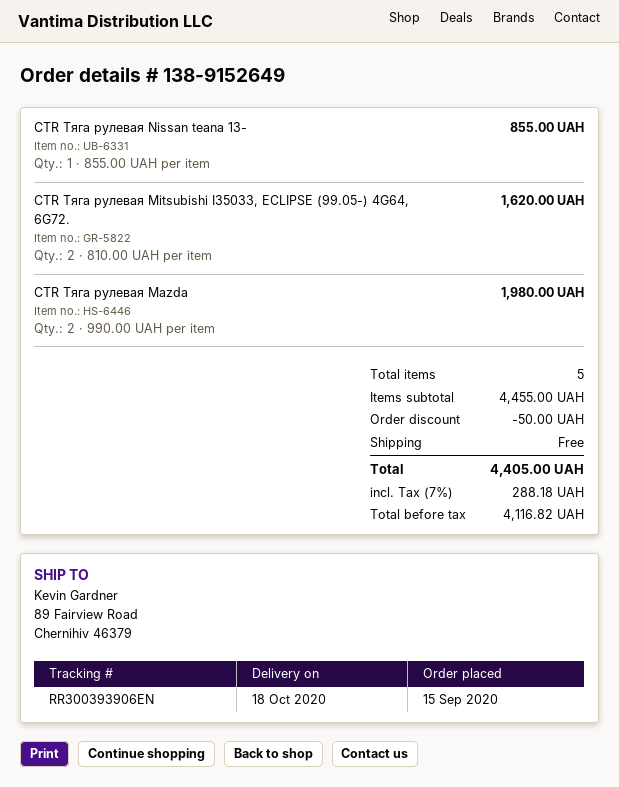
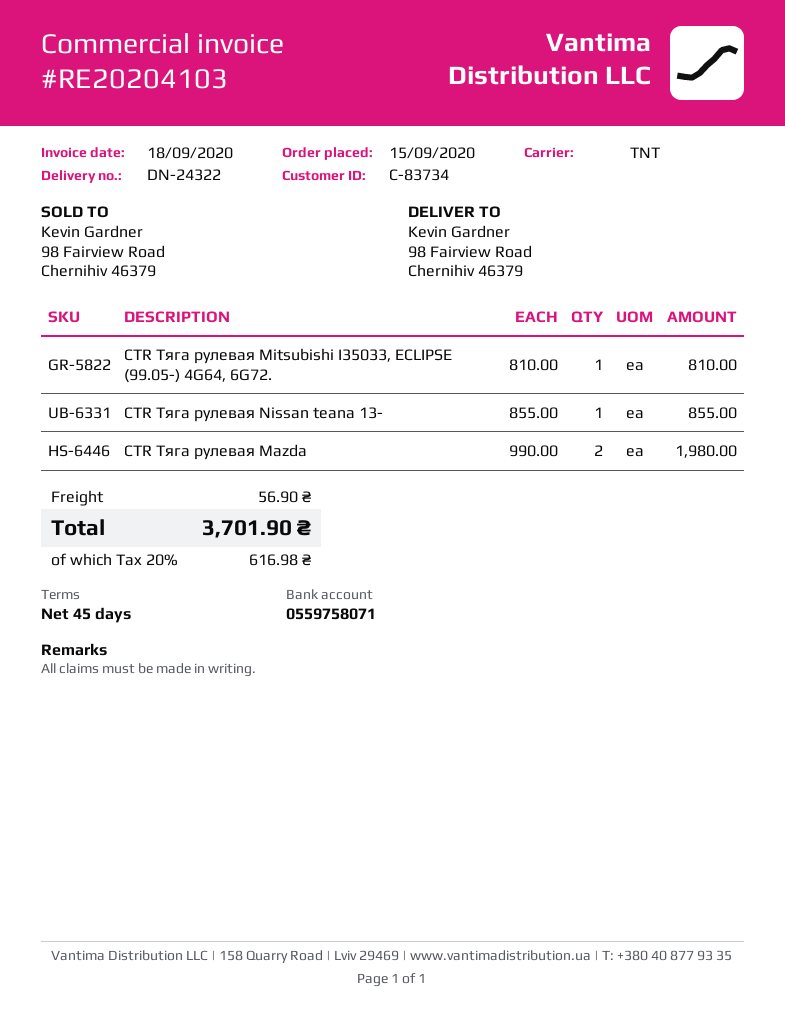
ship to: 89 Fairview Road, Chernihiv 46379 -> 98 Fairview Road, Chernihiv 46379
CTR Тяга рулевая Mitsubishi I35033, ECLIPSE (99.05-) 4G64, 6G72.: 2 x 810.00 = 1620.00 -> 1 x 810.00 = 810.00
discount: 50.00 -> none
shipping: 0.00 -> 56.90
tax: 7% = 288.18 -> 20% = 616.98
total: 4405.00 -> 3701.90

